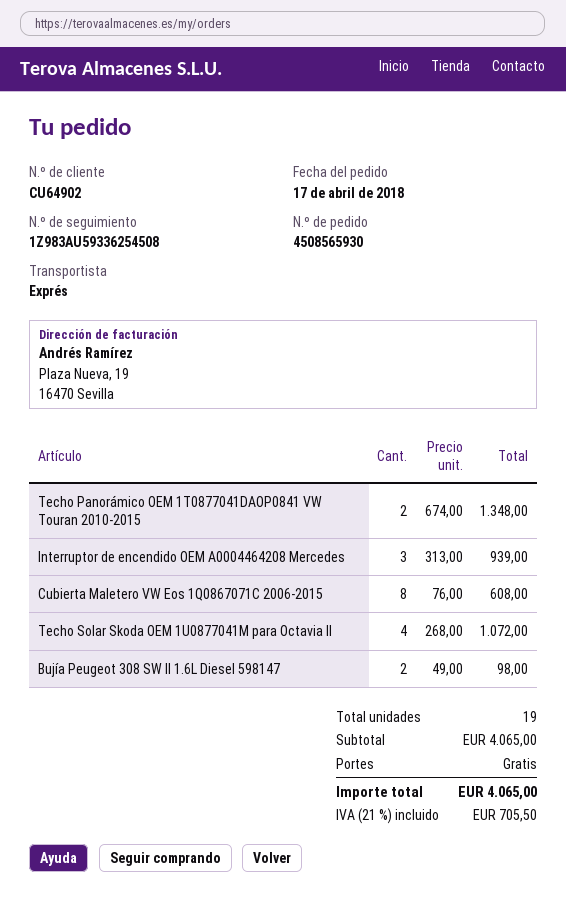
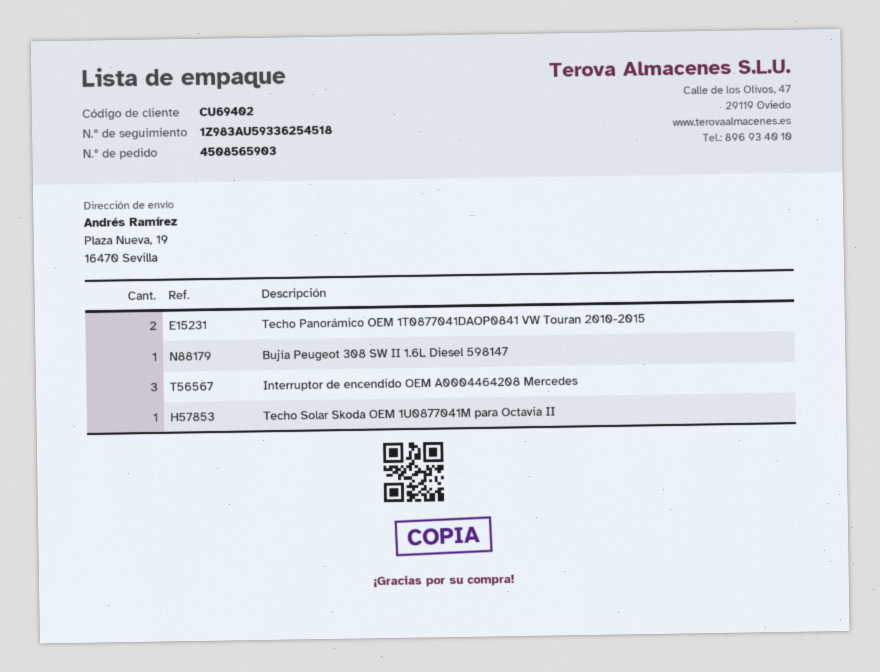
order number: 4508565930 -> 4508565903
customer number: CU64902 -> CU69402
tracking number: 1Z983AU59336254508 -> 1Z983AU59336254518
Cubierta Maletero VW Eos 1Q0867071C 2006-2015: 8 -> none
Techo Solar Skoda OEM 1U0877041M para Octavia II: 4 -> 1
Bujía Peugeot 308 SW II 1.6L Diesel 598147: 2 -> 1

